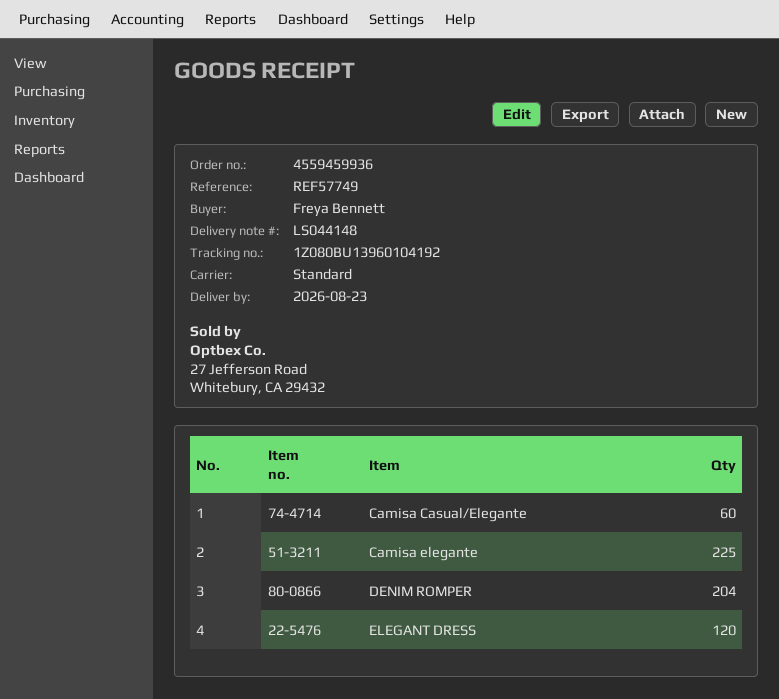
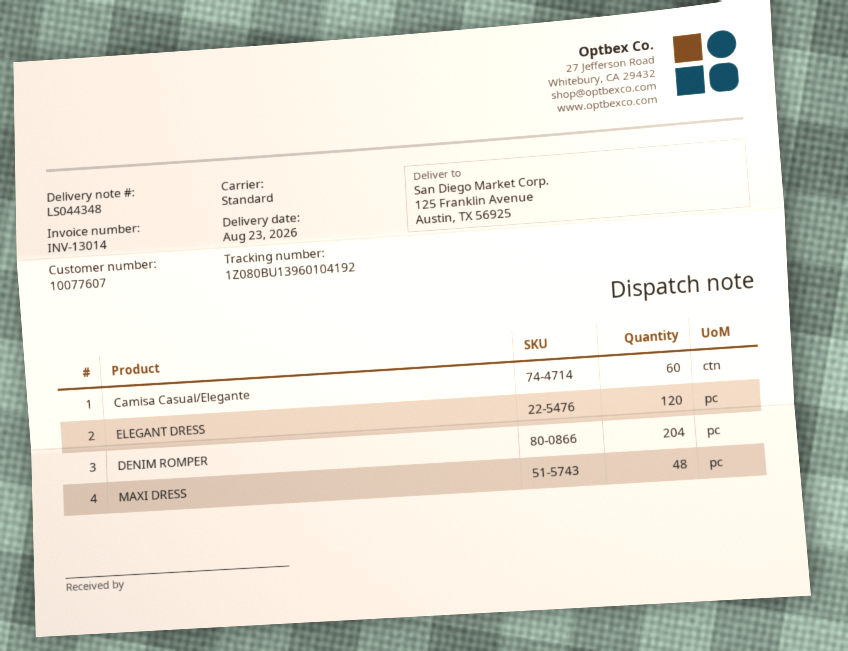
delivery note number: LS044148 -> LS044348
Camisa elegante: 225 -> none
MAXI DRESS: none -> 48

